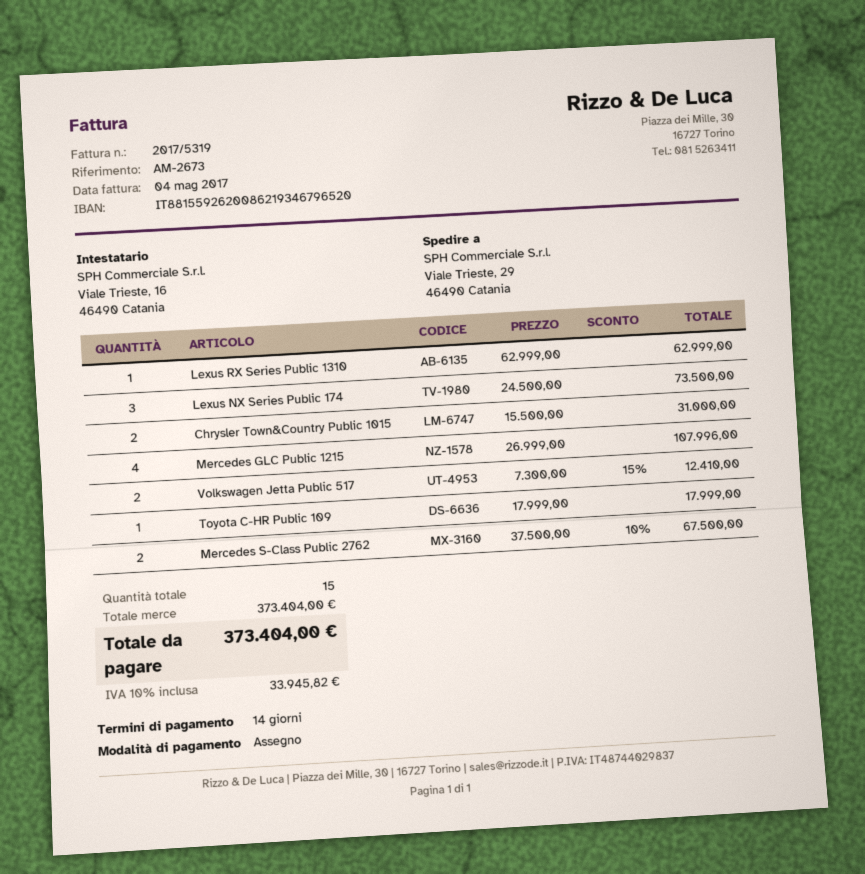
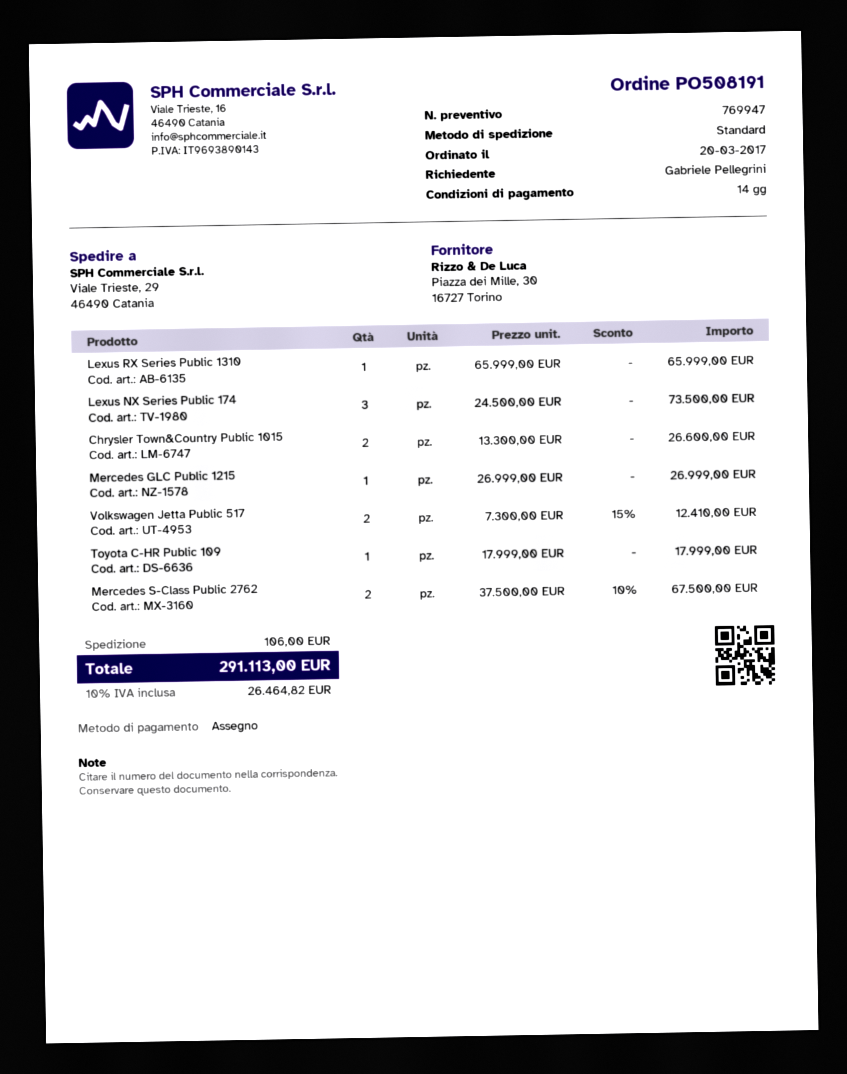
Lexus RX Series Public 1310: 1 x 62999.00 = 62999.00 -> 1 x 65999.00 = 65999.00
Chrysler Town&Country Public 1015: 2 x 15500.00 = 31000.00 -> 2 x 13300.00 = 26600.00
Mercedes GLC Public 1215: 4 x 26999.00 = 107996.00 -> 1 x 26999.00 = 26999.00
shipping: none -> 106.00
tax: 10% = 33945.82 -> 10% = 26464.82
total: 373404.00 -> 291113.00

